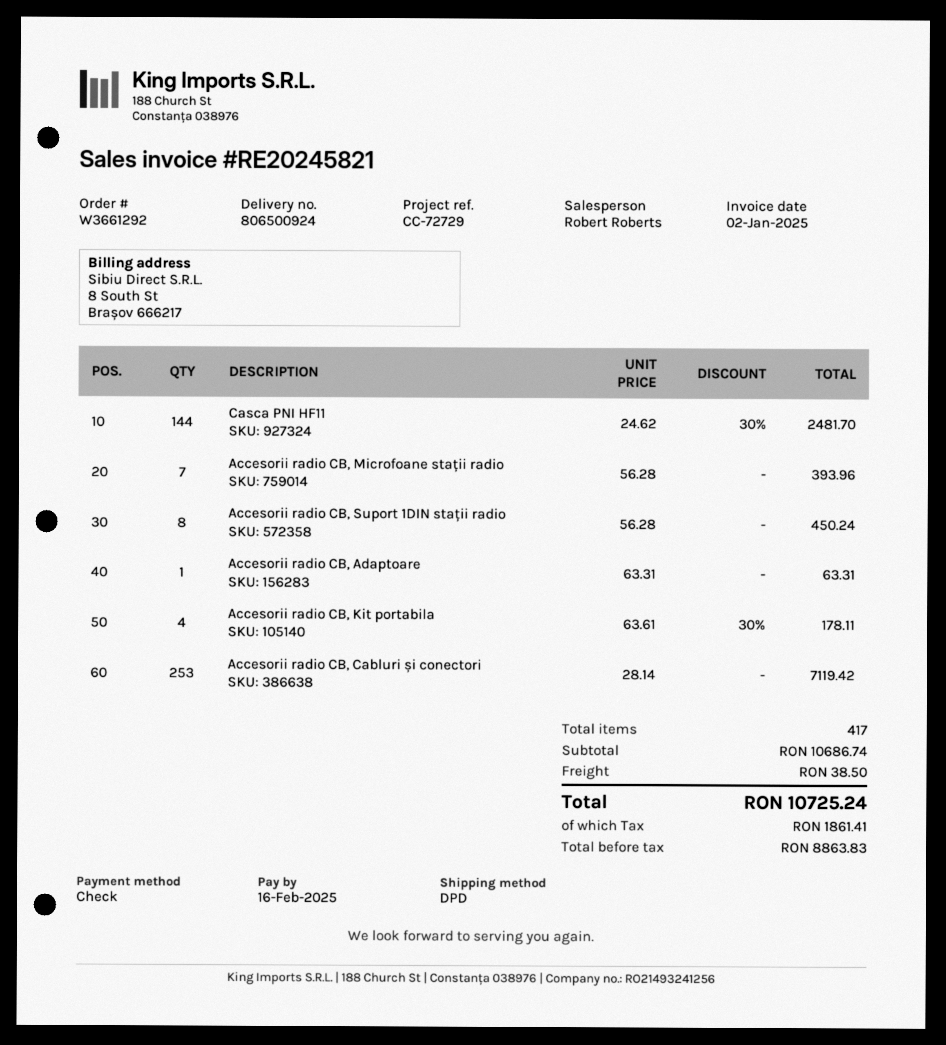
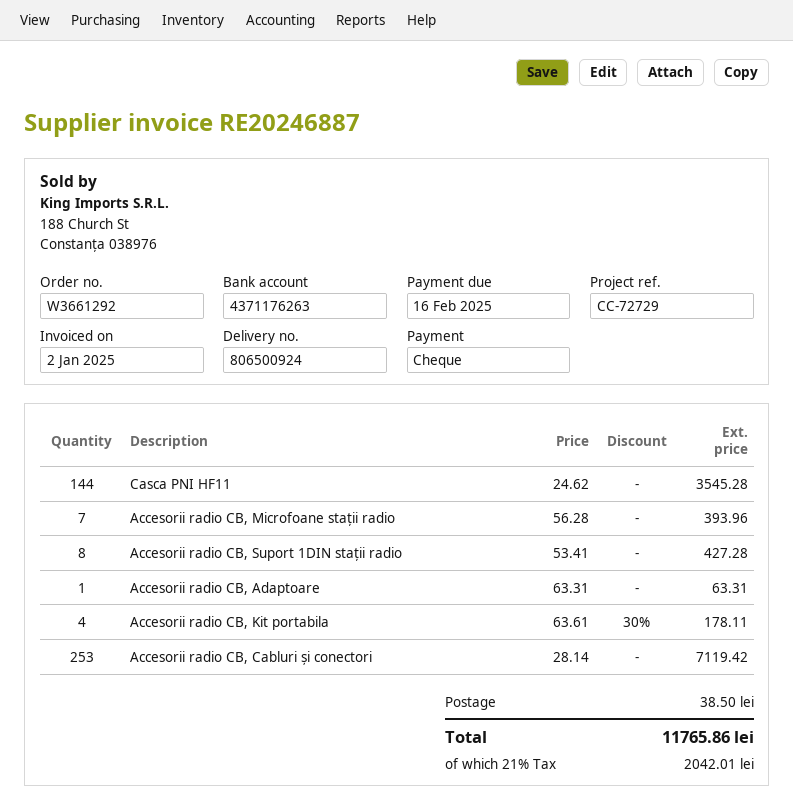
invoice number: RE20245821 -> RE20246887
Casca PNI HF11: 144 x 24.62 - 30% = 2481.70 -> 144 x 24.62 = 3545.28
Accesorii radio CB, Suport 1DIN stații radio: 8 x 56.28 = 450.24 -> 8 x 53.41 = 427.28
tax: 1861.41 -> 2042.01
total: 10725.24 -> 11765.86

